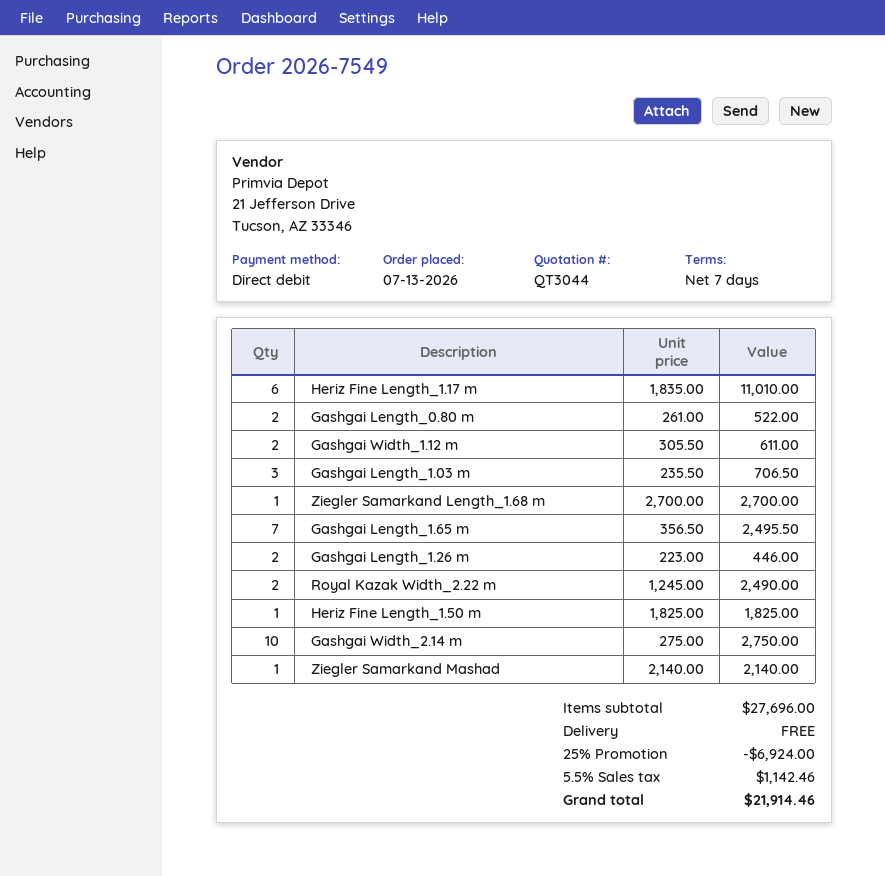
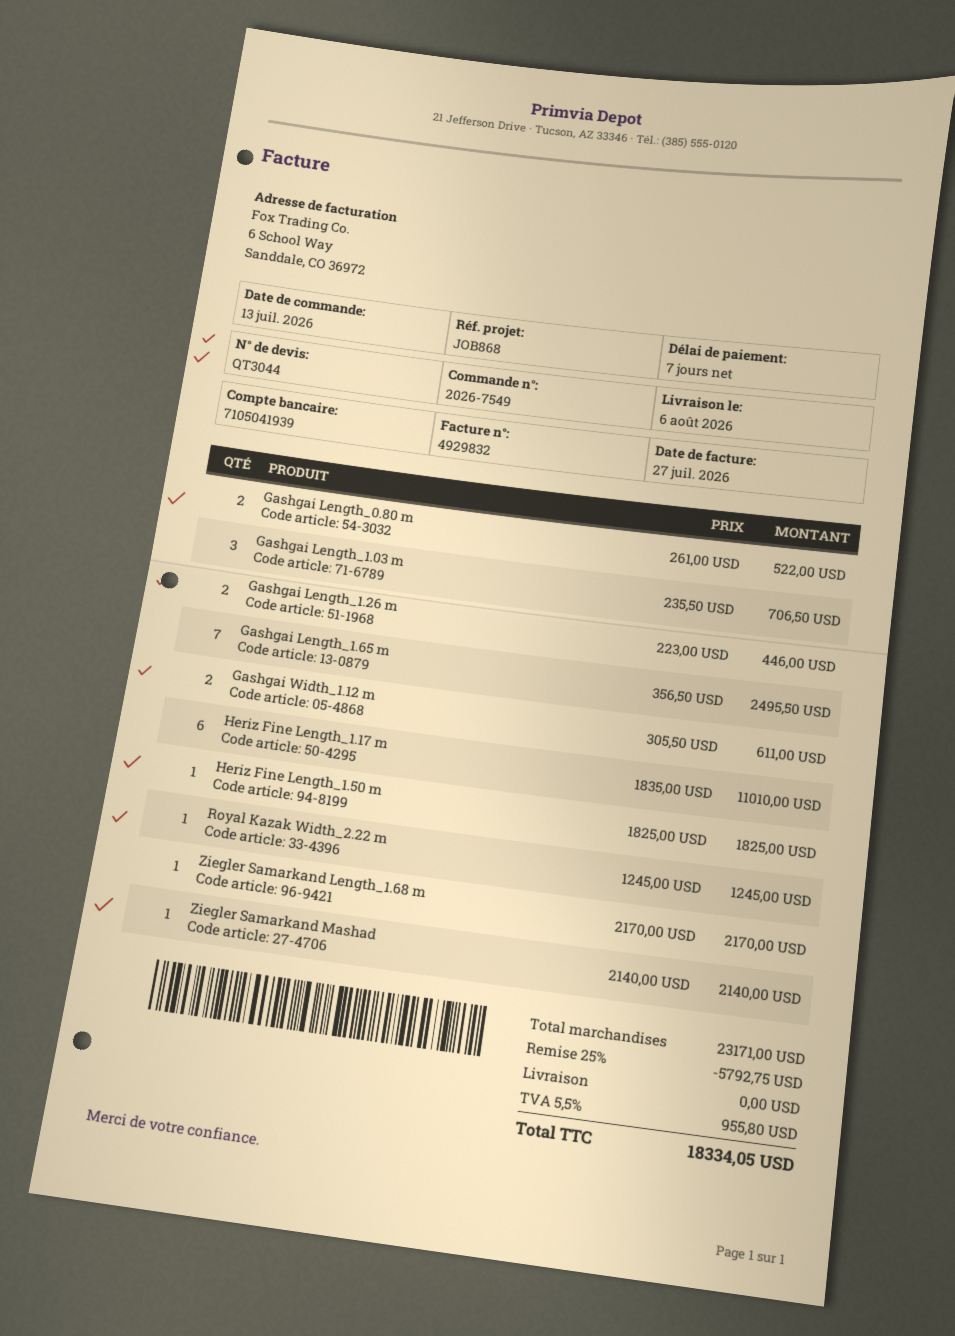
Ziegler Samarkand Length_1.68 m: 1 x 2700.00 = 2700.00 -> 1 x 2170.00 = 2170.00
Royal Kazak Width_2.22 m: 2 x 1245.00 = 2490.00 -> 1 x 1245.00 = 1245.00
Gashgai Width_2.14 m: 10 x 275.00 = 2750.00 -> none
subtotal: 27696.00 -> 23171.00
discount: 25% = 6924.00 -> 25% = 5792.75
tax: 5.5% = 1142.46 -> 5.5% = 955.80
total: 21914.46 -> 18334.05

